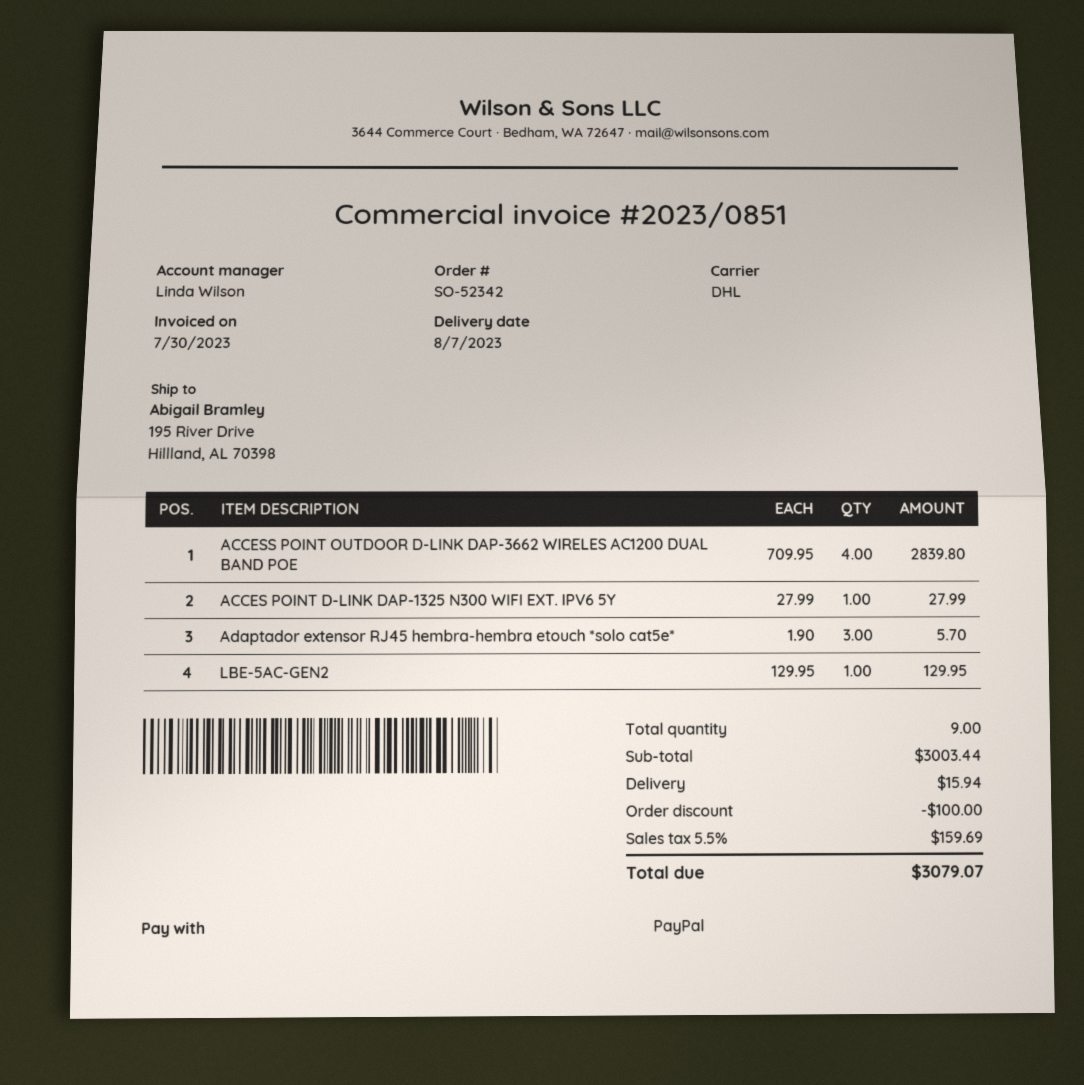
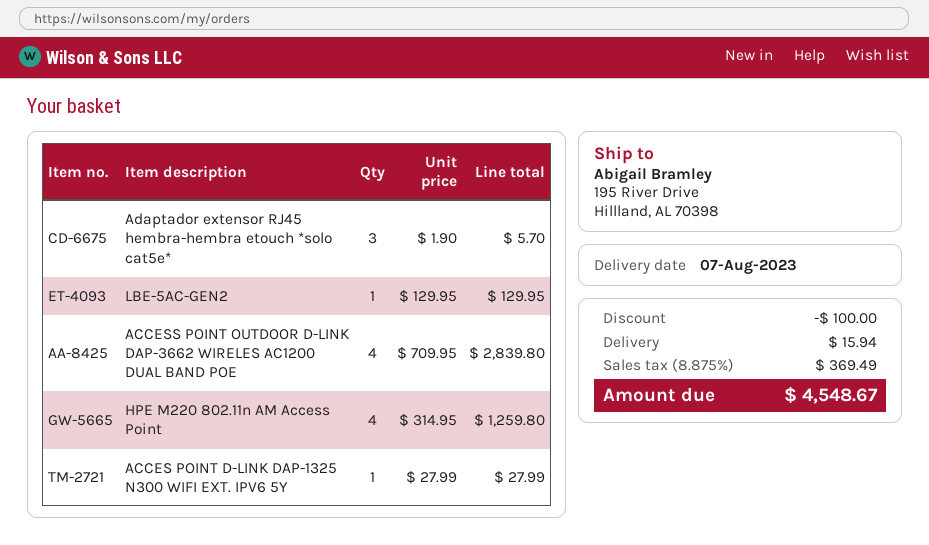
HPE M220 802.11n AM Access Point: none -> 4 x 314.95 = 1259.80
tax: 5.5% = 159.69 -> 8.875% = 369.49
total: 3079.07 -> 4548.67

